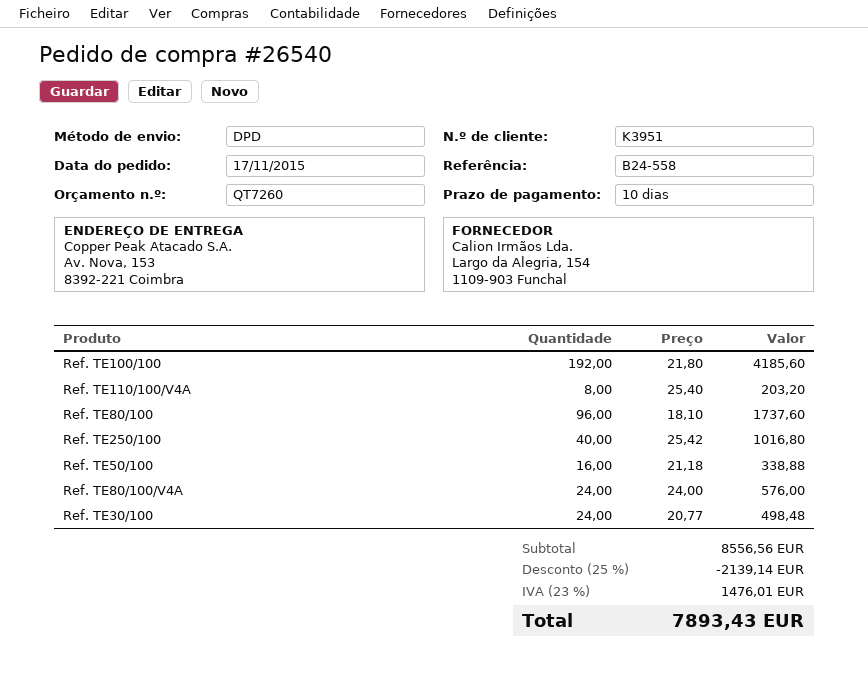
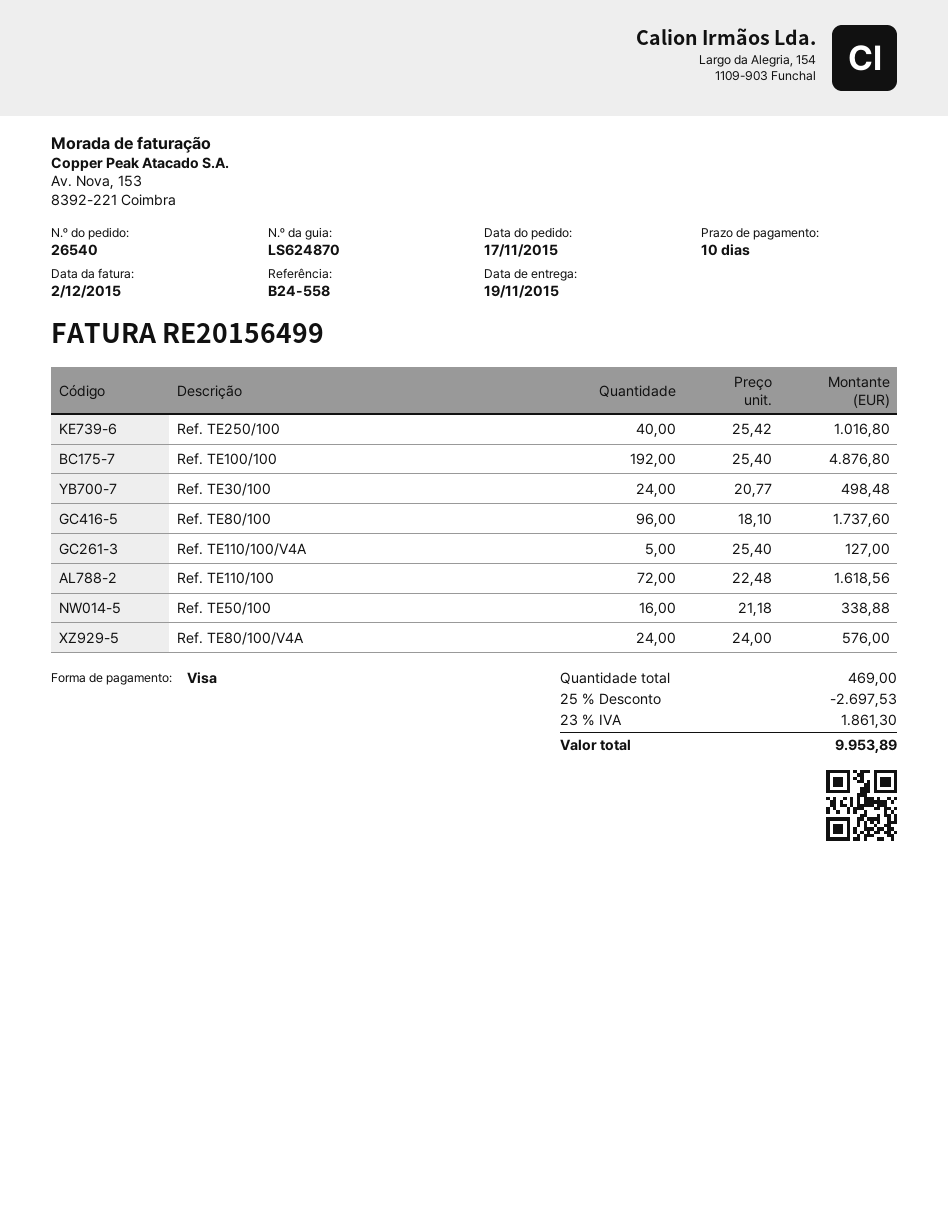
Ref. TE100/100: 192 x 21.80 = 4185.60 -> 192 x 25.40 = 4876.80
Ref. TE110/100/V4A: 8 x 25.40 = 203.20 -> 5 x 25.40 = 127.00
Ref. TE110/100: none -> 72 x 22.48 = 1618.56
discount: 25% = 2139.14 -> 25% = 2697.53
tax: 23% = 1476.01 -> 23% = 1861.30
total: 7893.43 -> 9953.89

